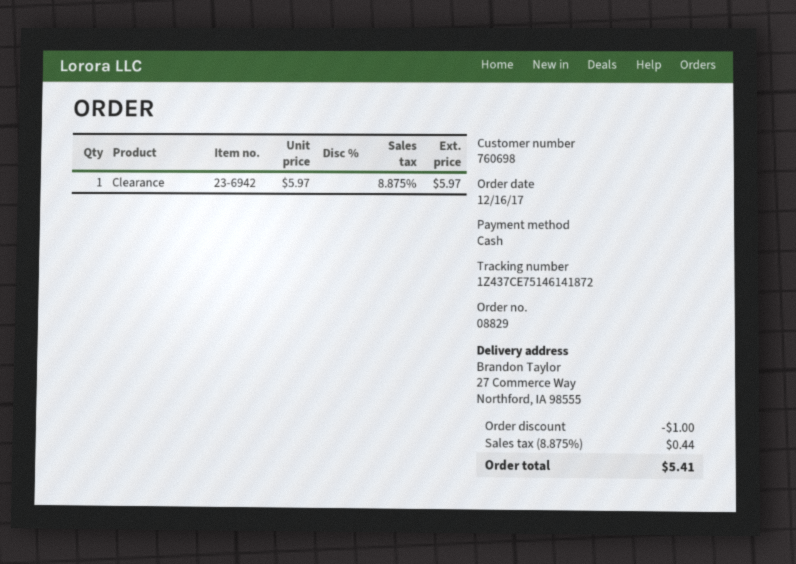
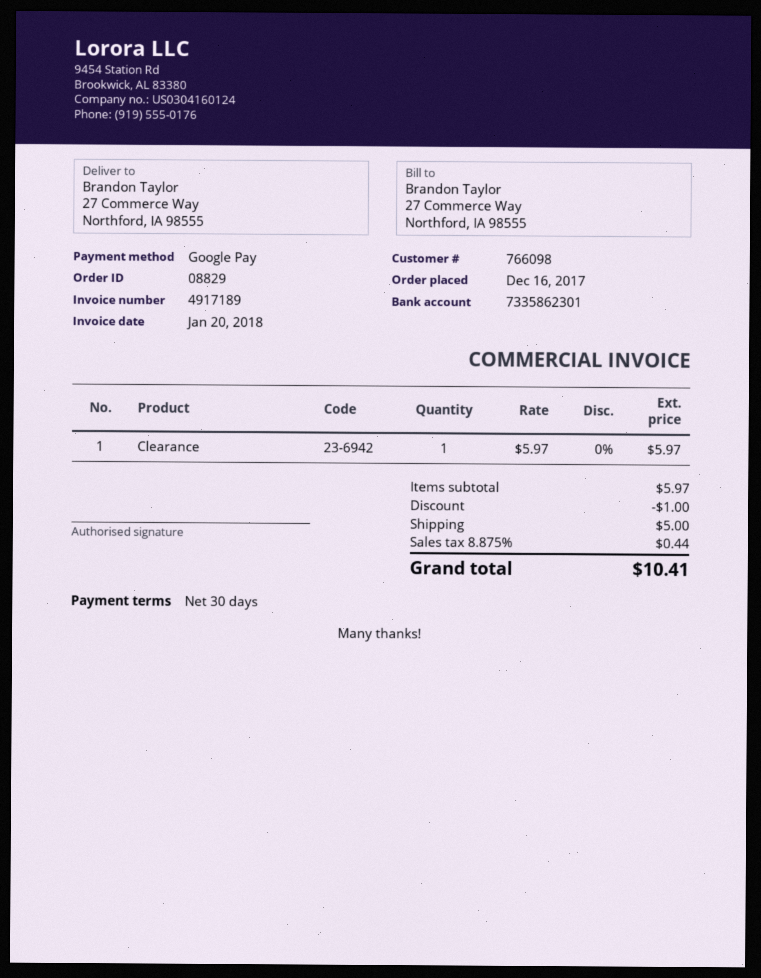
customer number: 760698 -> 766098
payment method: cash -> Google Pay
shipping: none -> 5.00
total: 5.41 -> 10.41

